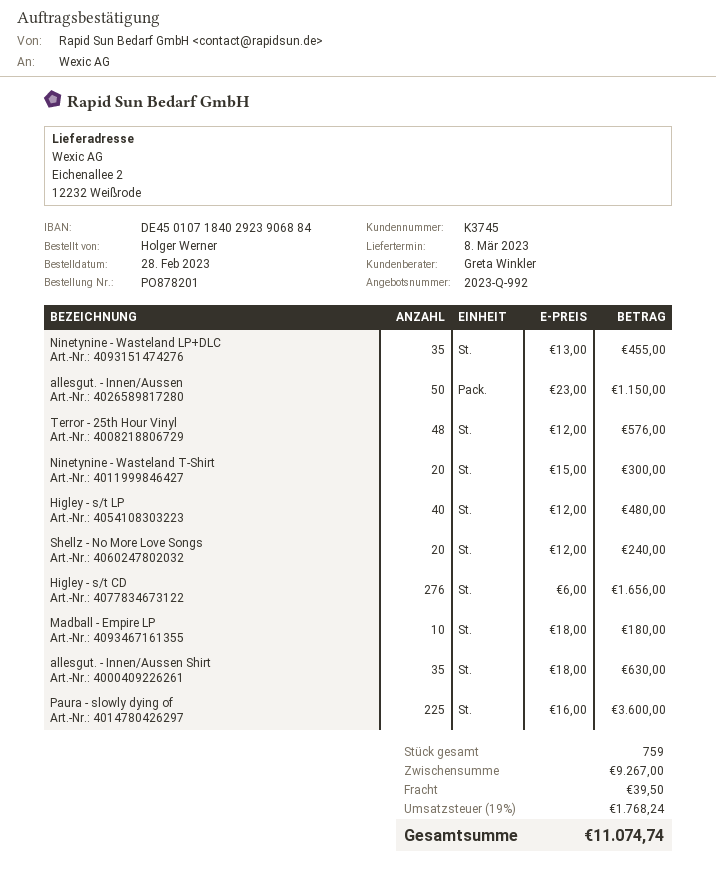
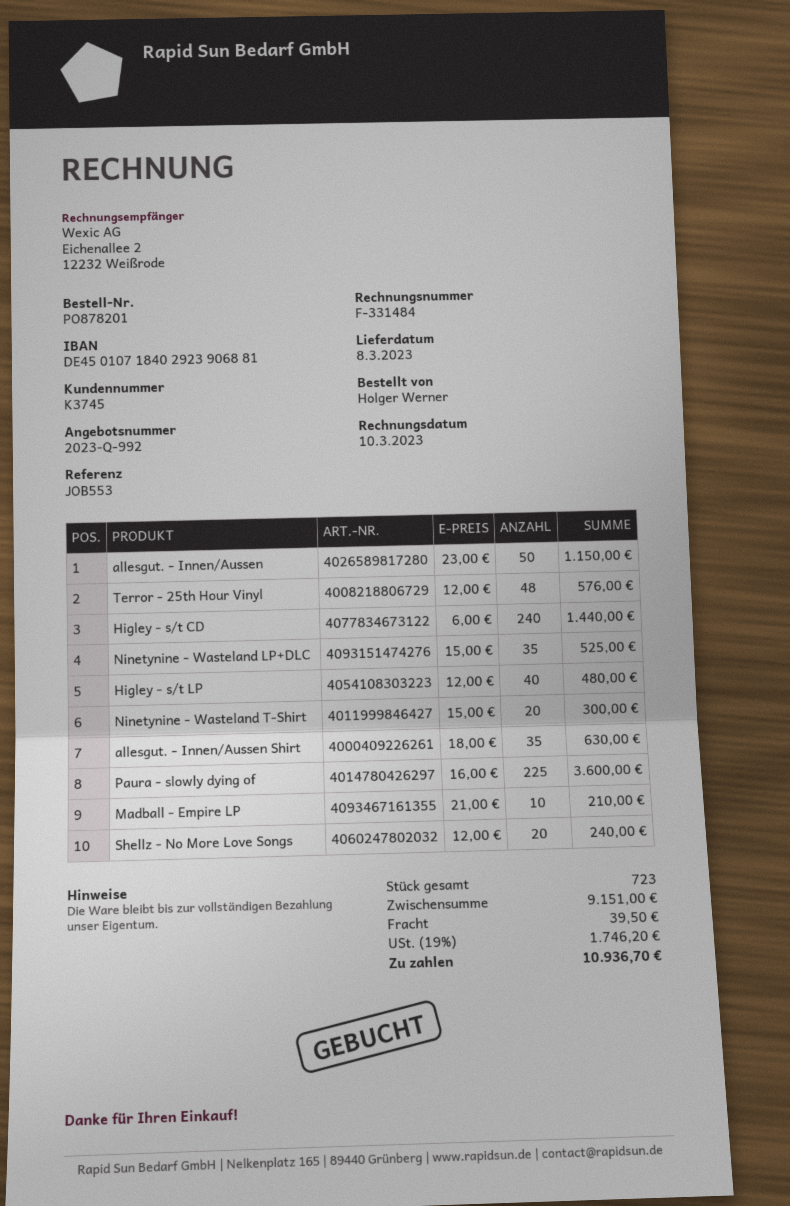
bank account: DE45010718402923906884 -> DE45010718402923906881
Ninetynine - Wasteland LP+DLC: 35 x 13.00 = 455.00 -> 35 x 15.00 = 525.00
Higley - s/t CD: 276 x 6.00 = 1656.00 -> 240 x 6.00 = 1440.00
Madball - Empire LP: 10 x 18.00 = 180.00 -> 10 x 21.00 = 210.00
total quantity: 759 -> 723
subtotal: 9267.00 -> 9151.00
tax: 19% = 1768.24 -> 19% = 1746.20
total: 11074.74 -> 10936.70

